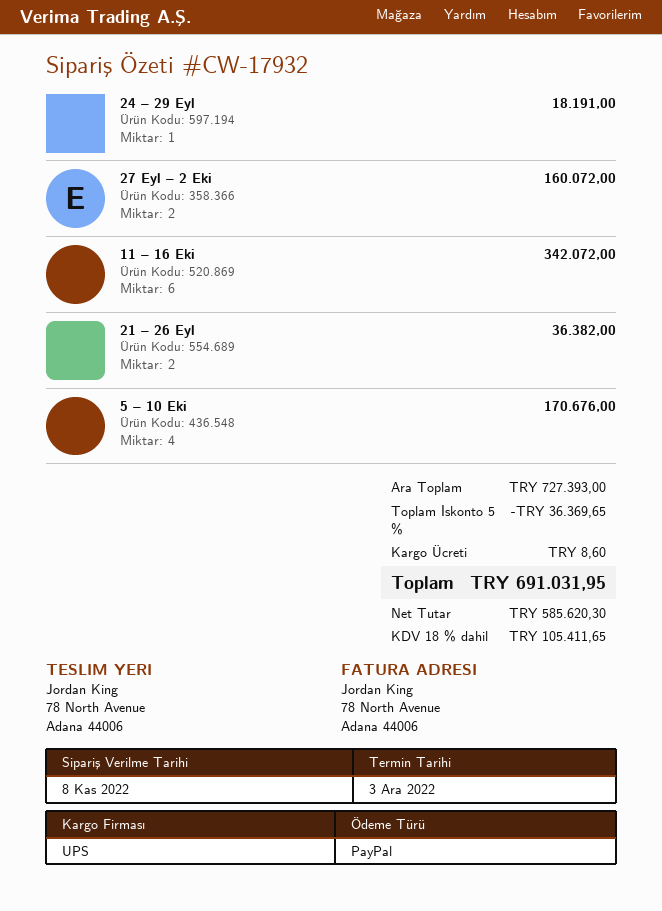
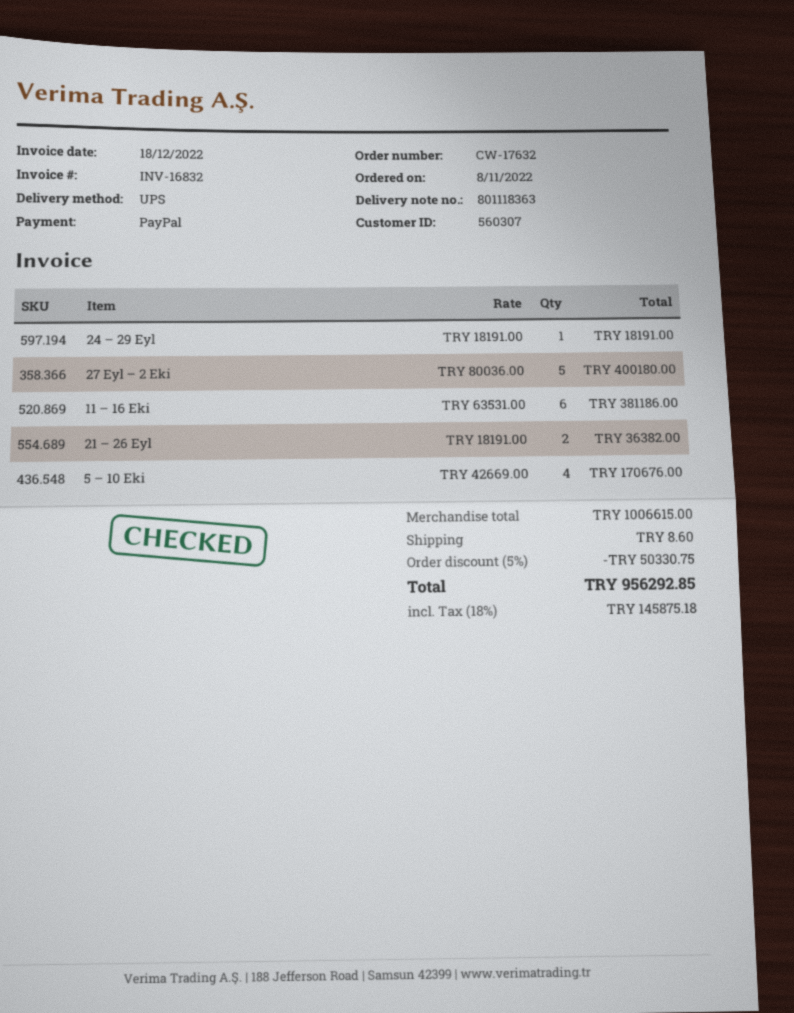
order number: CW-17932 -> CW-17632
27 Eyl – 2 Eki: 2 for 160072.00 -> 5 for 400180.00
11 – 16 Eki: 6 for 342072.00 -> 6 for 381186.00
subtotal: 727393.00 -> 1006615.00
discount: 5% = 36369.65 -> 5% = 50330.75
tax: 18% = 105411.65 -> 18% = 145875.18
total: 691031.95 -> 956292.85

